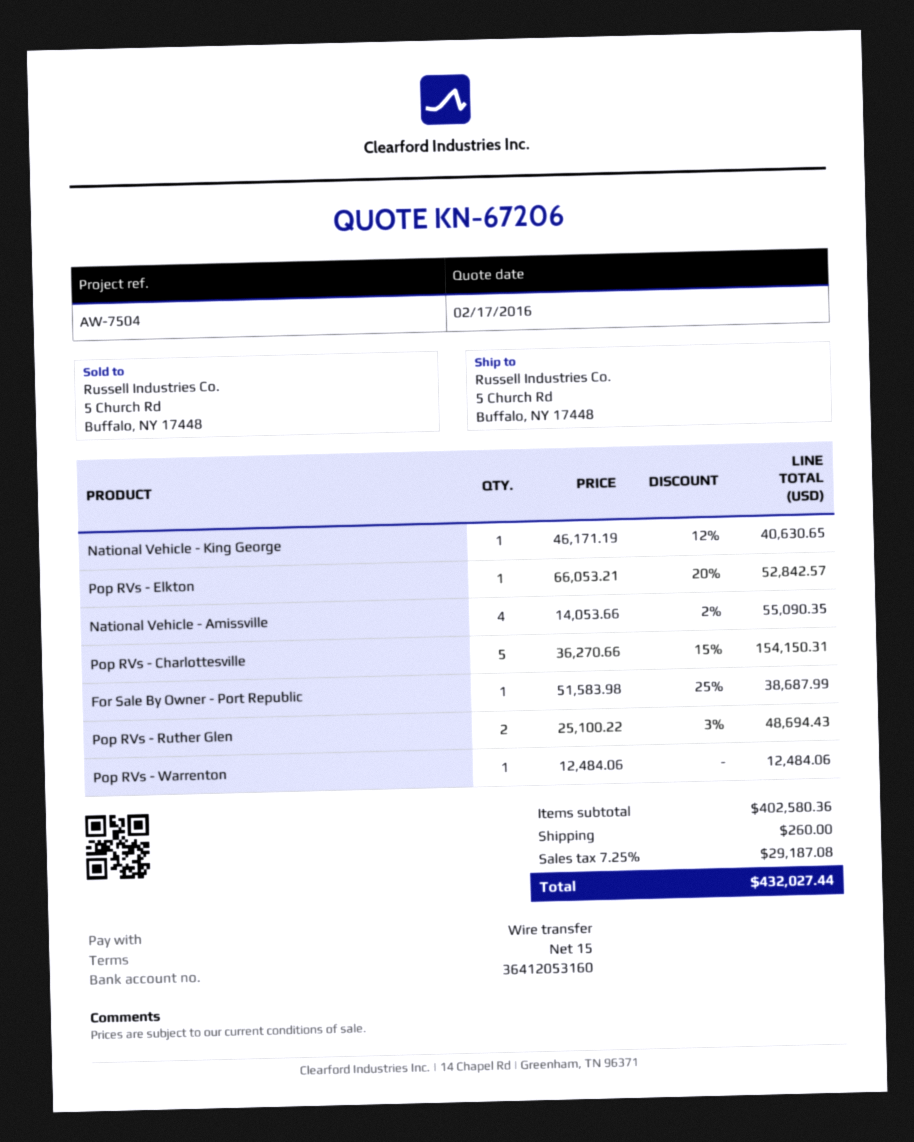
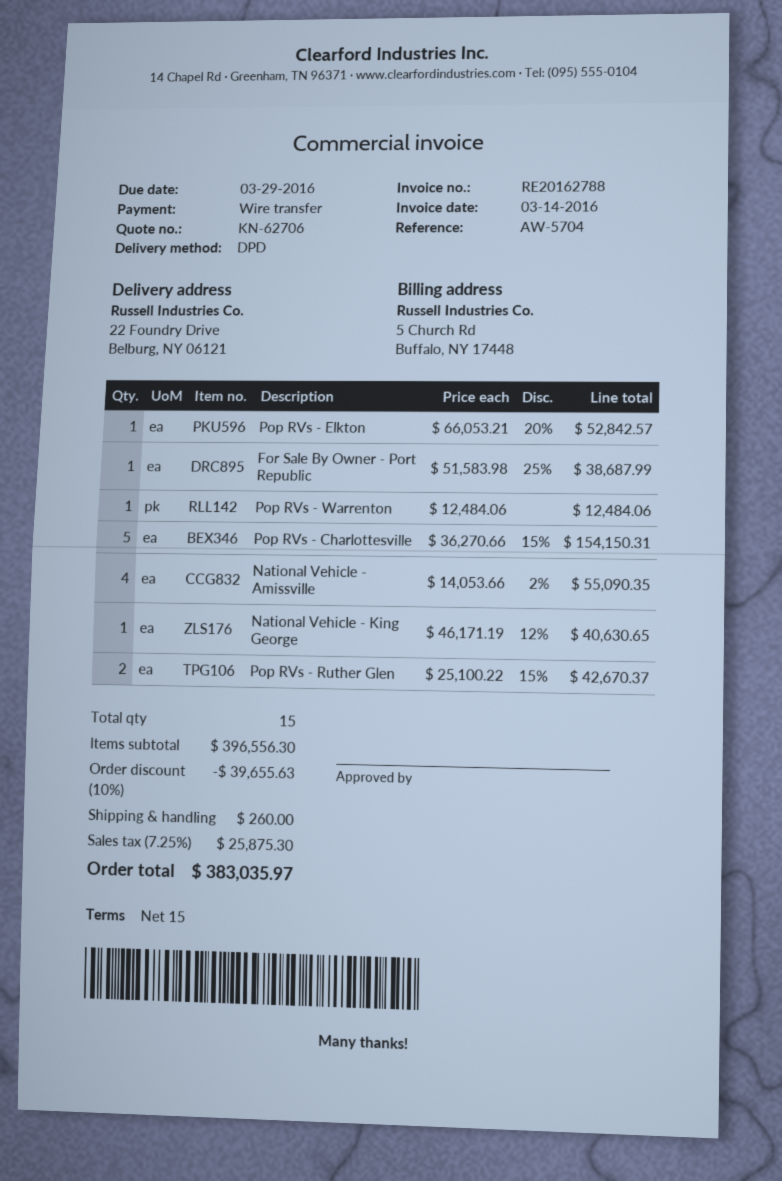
quote number: KN-67206 -> KN-62706
reference: AW-7504 -> AW-5704
ship to: 5 Church Rd, Buffalo, NY 17448 -> 22 Foundry Drive, Belburg, NY 06121
Pop RVs - Ruther Glen: 2 x 25100.22 - 3% = 48694.43 -> 2 x 25100.22 - 15% = 42670.37
subtotal: 402580.36 -> 396556.30
discount: none -> 10% = 39655.63
tax: 7.25% = 29187.08 -> 7.25% = 25875.30
total: 432027.44 -> 383035.97

